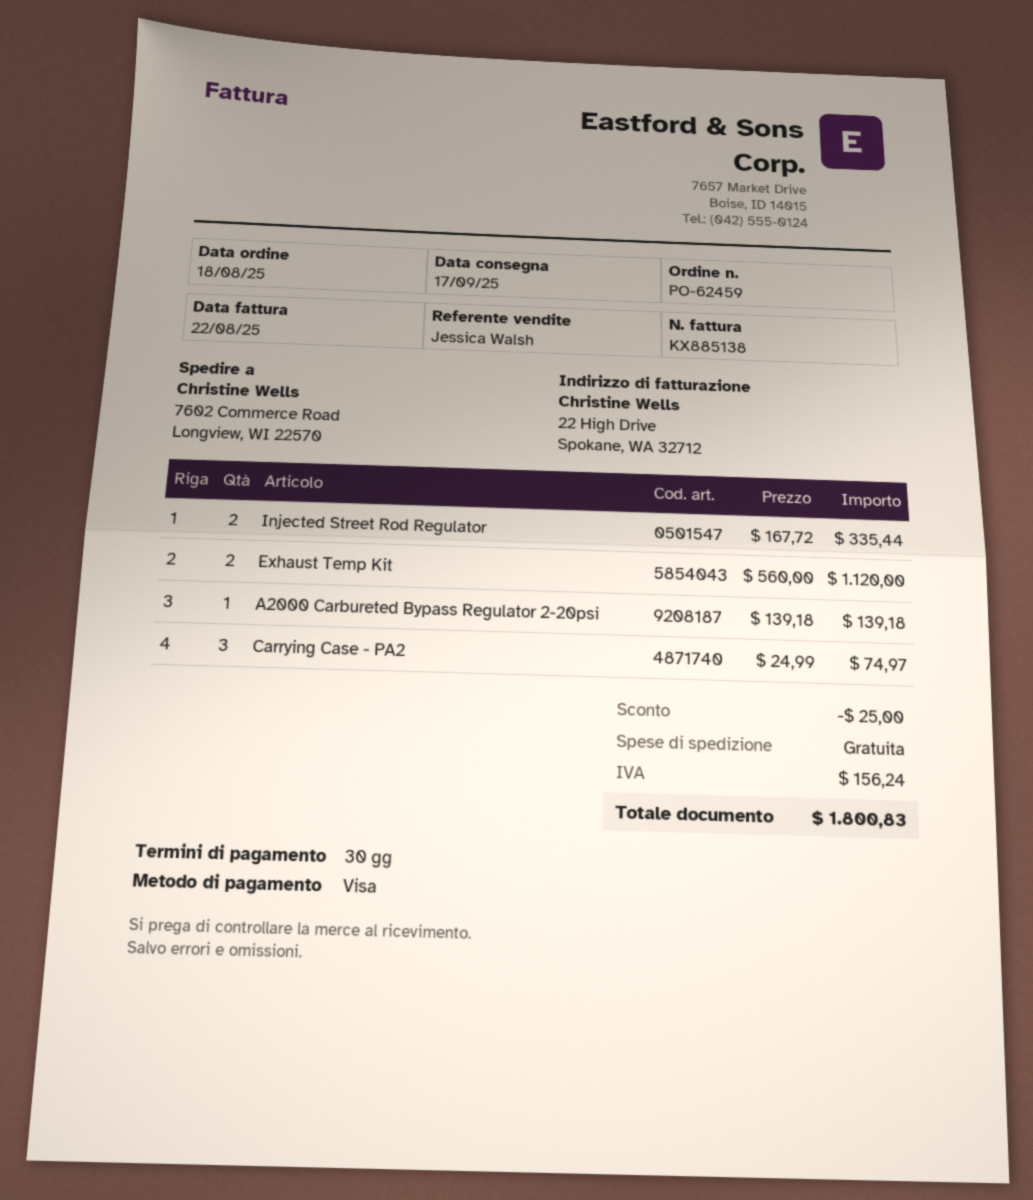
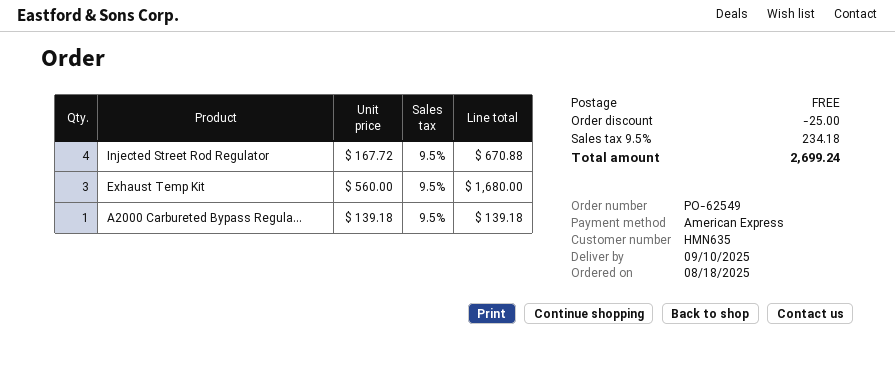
order number: PO-62459 -> PO-62549
delivery date: 2025-09-17 -> 2025-09-10
payment method: Visa -> American Express
Injected Street Rod Regulator: 2 x 167.72 = 335.44 -> 4 x 167.72 = 670.88
Exhaust Temp Kit: 2 x 560.00 = 1120.00 -> 3 x 560.00 = 1680.00
Carrying Case - PA2: 3 x 24.99 = 74.97 -> none
tax: 156.24 -> 234.18
total: 1800.83 -> 2699.24

